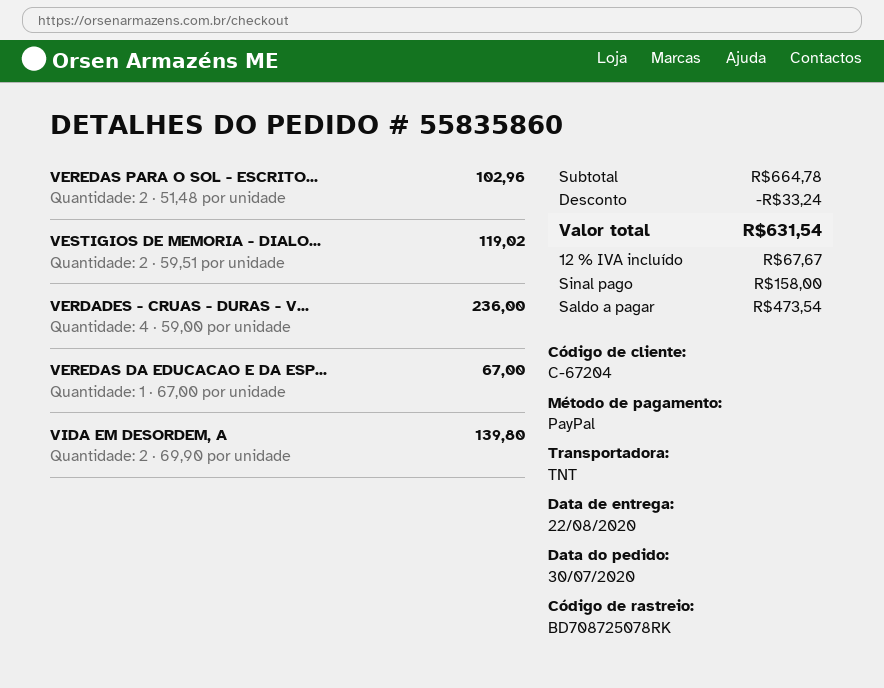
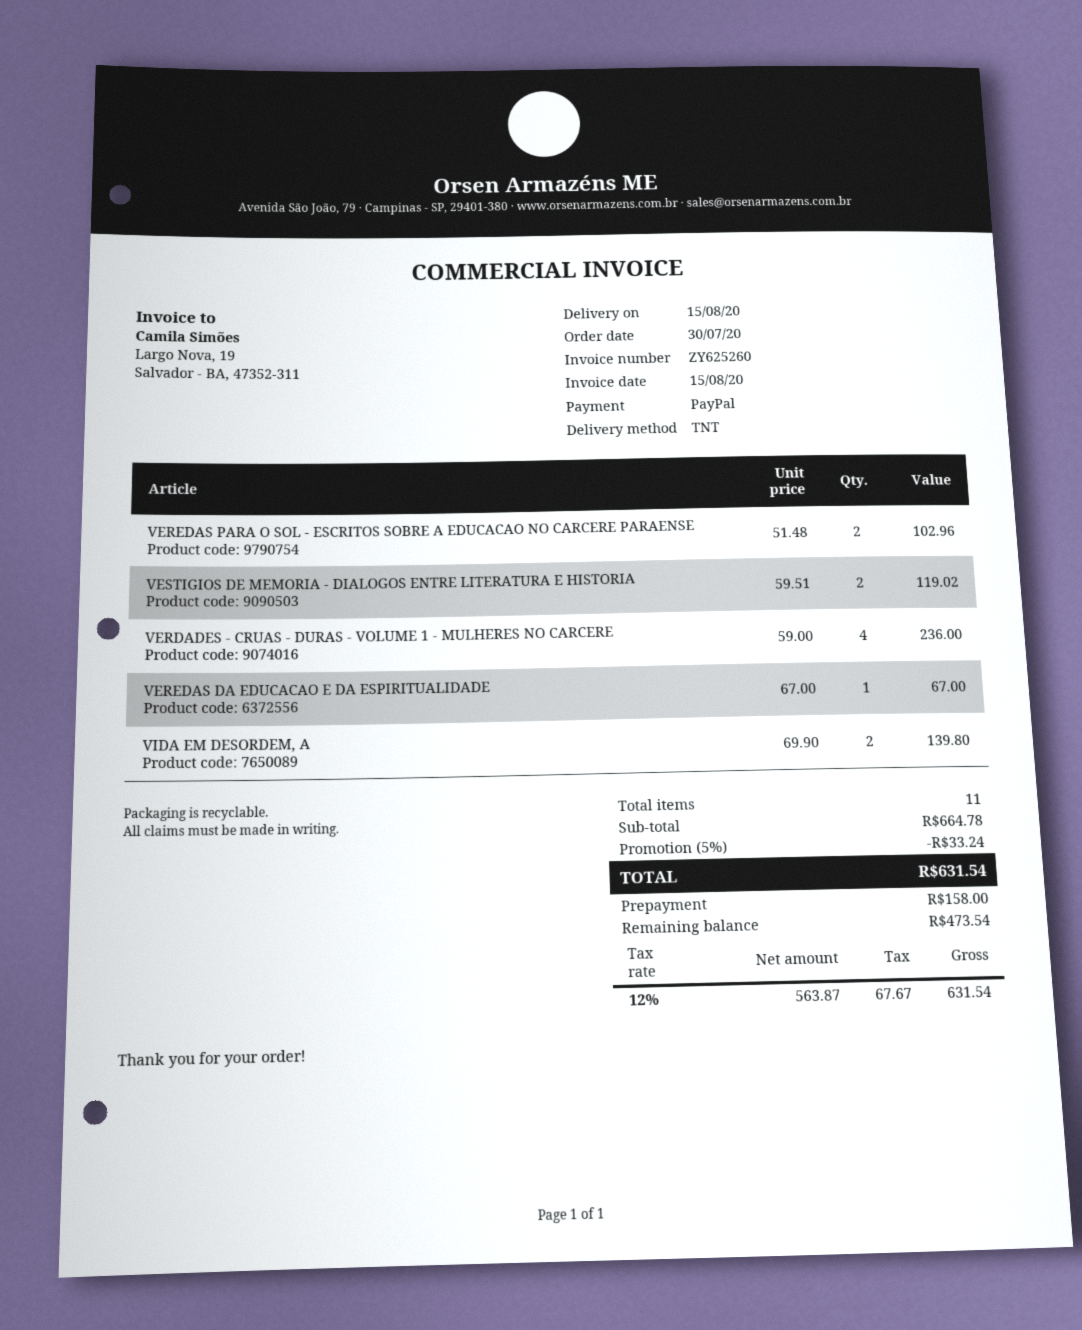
delivery date: 2020-08-22 -> 2020-08-15

